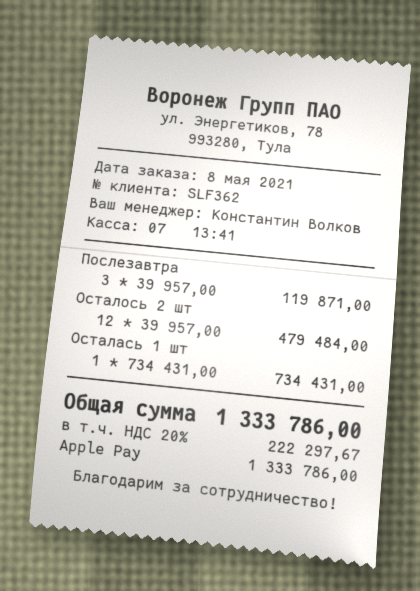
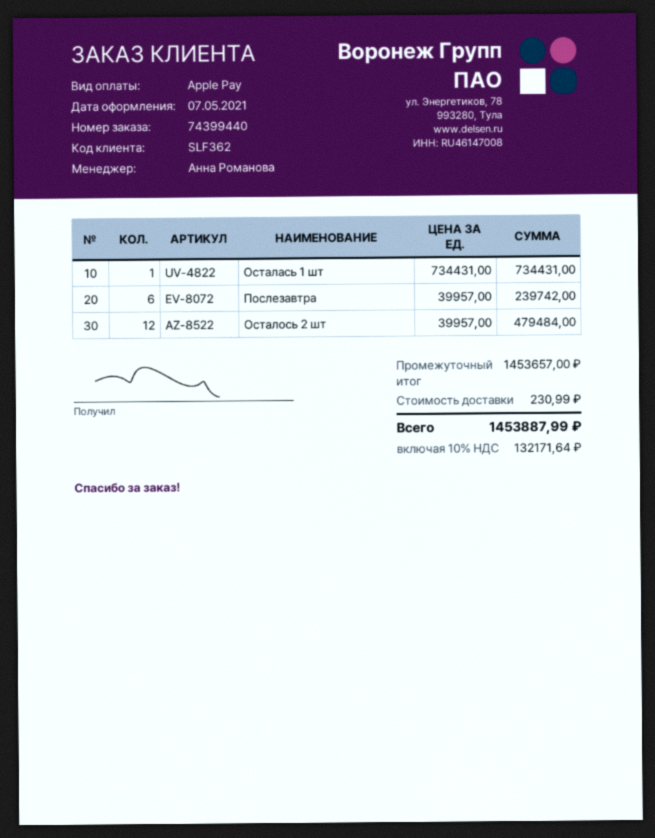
order date: 2021-05-08 -> 2021-05-07
sales rep: Константин Волков -> Анна Романова
Послезавтра: 3 x 39957.00 = 119871.00 -> 6 x 39957.00 = 239742.00
shipping: none -> 230.99
tax: 20% = 222297.67 -> 10% = 132171.64
total: 1333786.00 -> 1453887.99

